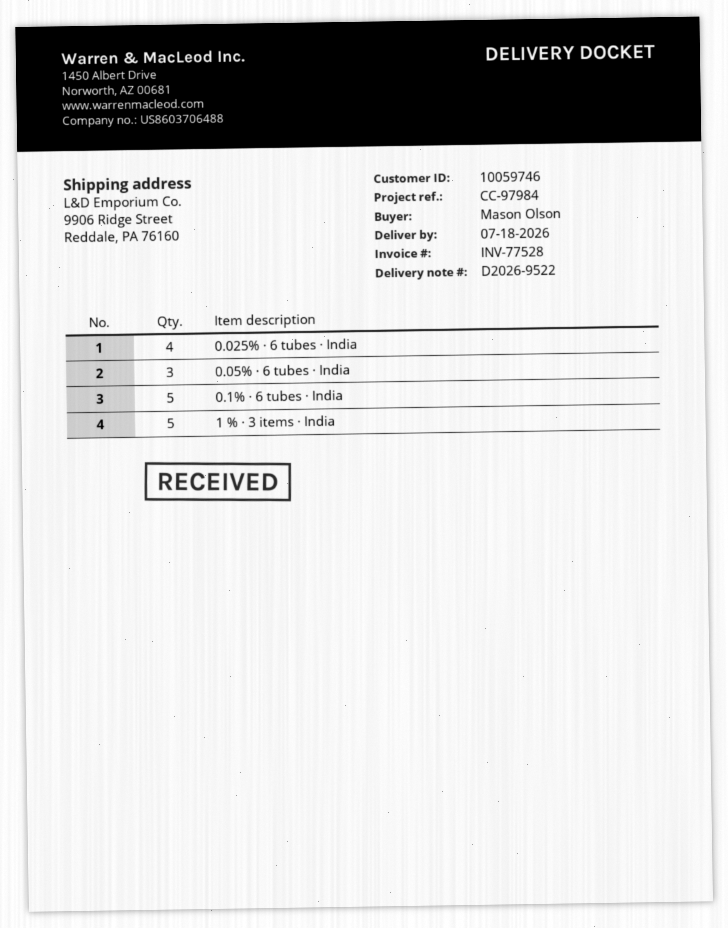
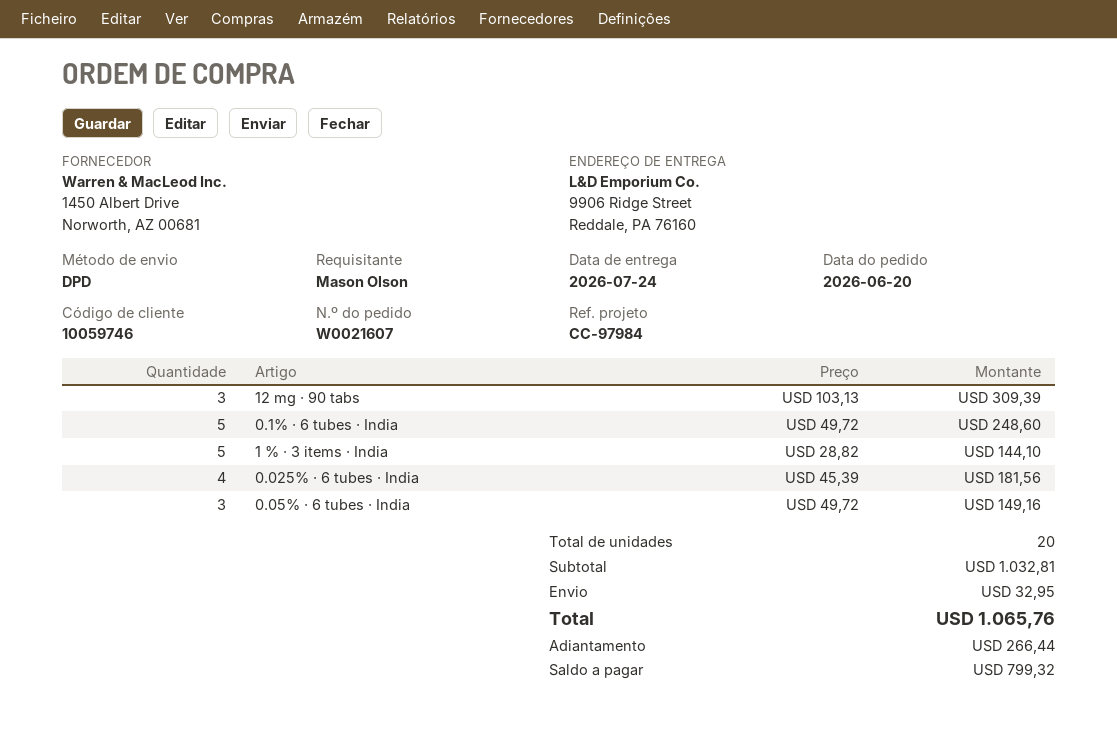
delivery date: 2026-07-18 -> 2026-07-24
12 mg · 90 tabs: none -> 3

